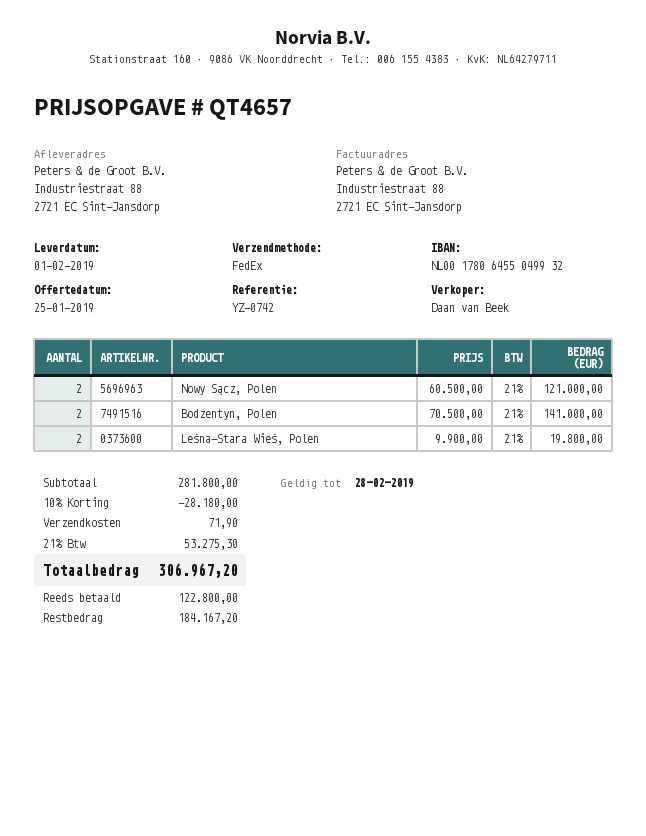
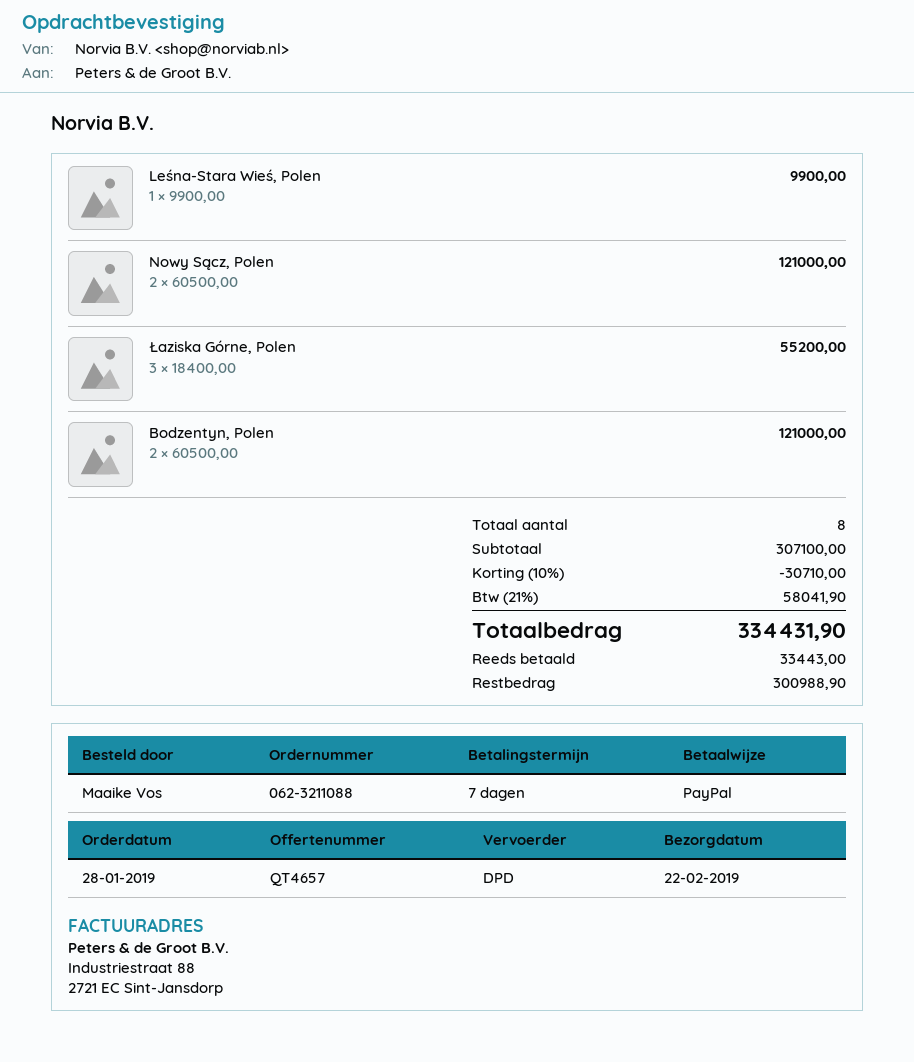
delivery date: 2019-02-01 -> 2019-02-22
shipping method: FedEx -> DPD
Bodzentyn, Polen: 2 x 70500.00 = 141000.00 -> 2 x 60500.00 = 121000.00
Leśna-Stara Wieś, Polen: 2 x 9900.00 = 19800.00 -> 1 x 9900.00 = 9900.00
Łaziska Górne, Polen: none -> 3 x 18400.00 = 55200.00
subtotal: 281800.00 -> 307100.00
discount: 10% = 28180.00 -> 10% = 30710.00
shipping: 71.90 -> none
tax: 21% = 53275.30 -> 21% = 58041.90
total: 306967.20 -> 334431.90
deposit: 122800.00 -> 33443.00
balance: 184167.20 -> 300988.90

